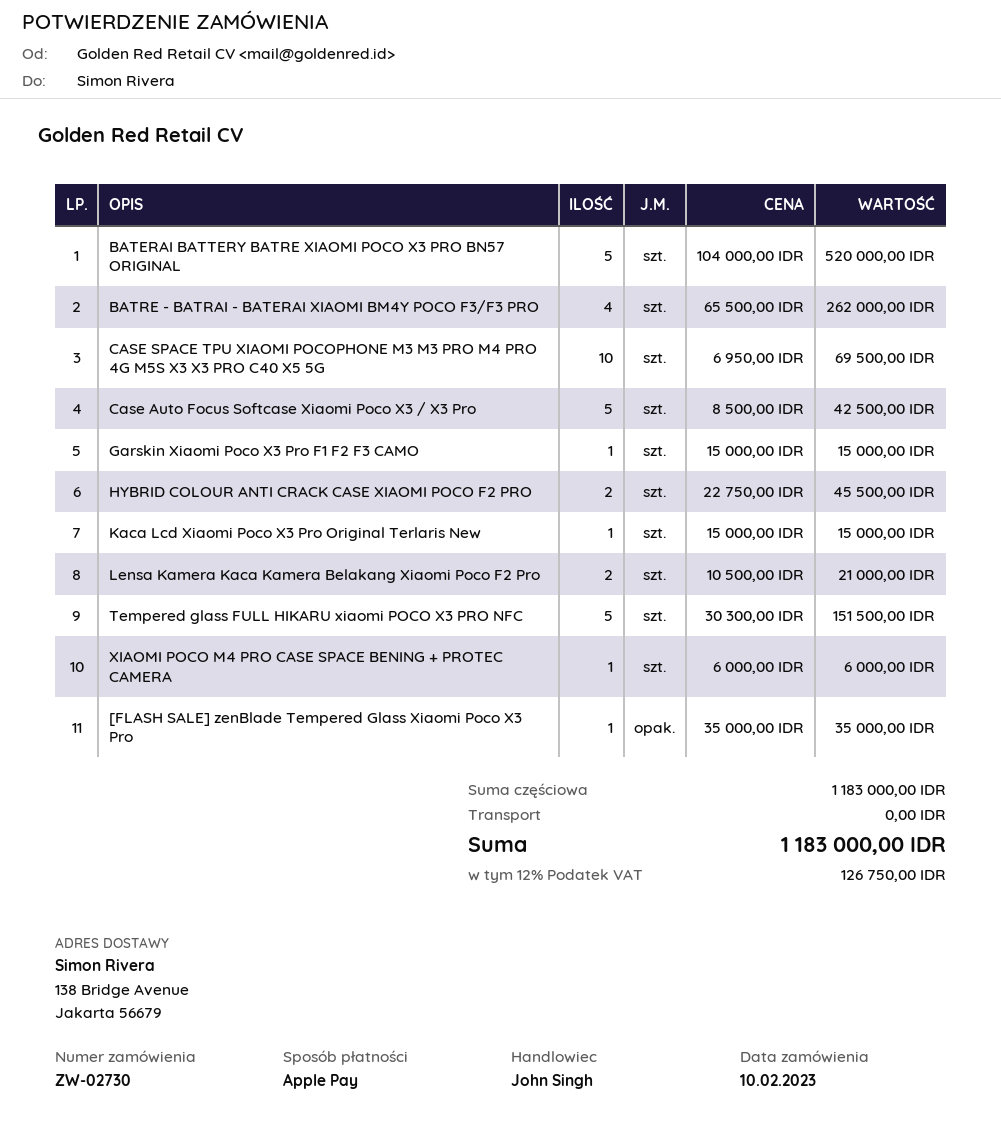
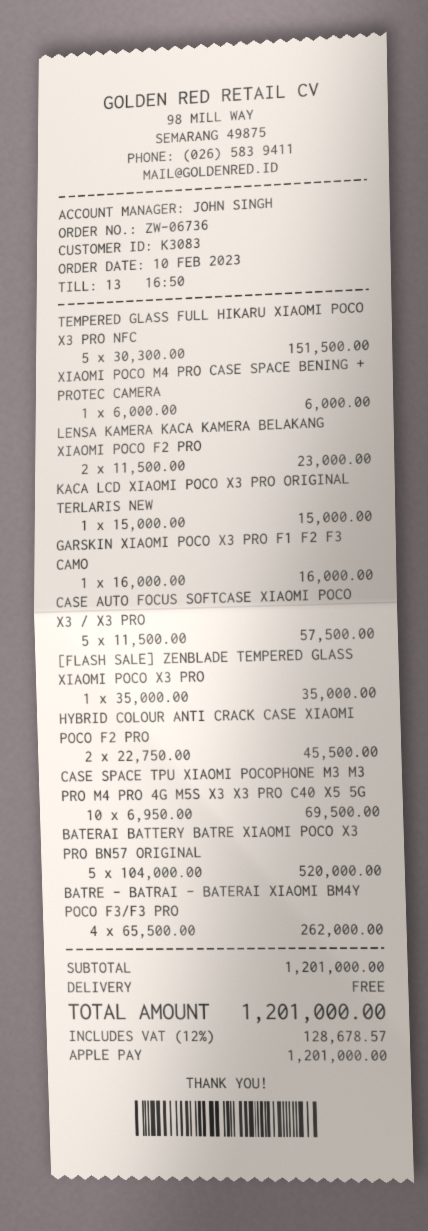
order number: ZW-02730 -> ZW-06736
Case Auto Focus Softcase Xiaomi Poco X3 / X3 Pro: 5 x 8500.00 = 42500.00 -> 5 x 11500.00 = 57500.00
Garskin Xiaomi Poco X3 Pro F1 F2 F3 CAMO: 1 x 15000.00 = 15000.00 -> 1 x 16000.00 = 16000.00
Lensa Kamera Kaca Kamera Belakang Xiaomi Poco F2 Pro: 2 x 10500.00 = 21000.00 -> 2 x 11500.00 = 23000.00
subtotal: 1183000.00 -> 1201000.00
tax: 12% = 126750.00 -> 12% = 128678.57
total: 1183000.00 -> 1201000.00

